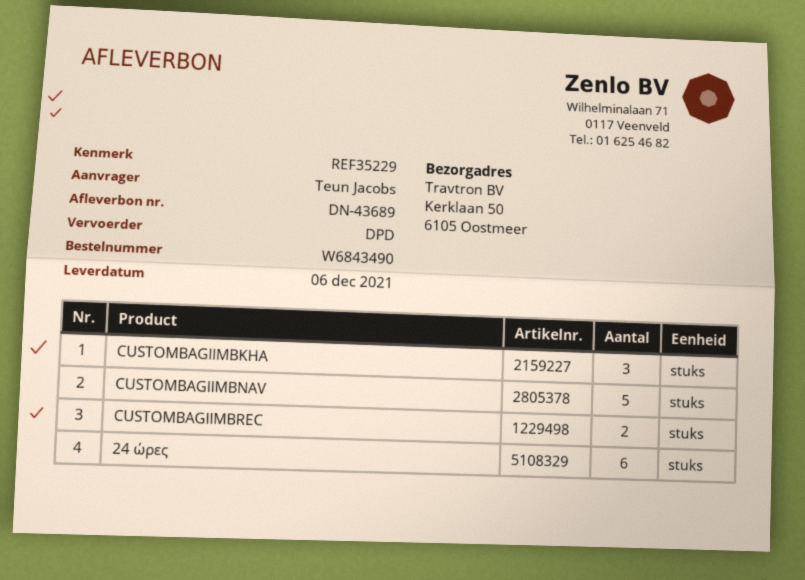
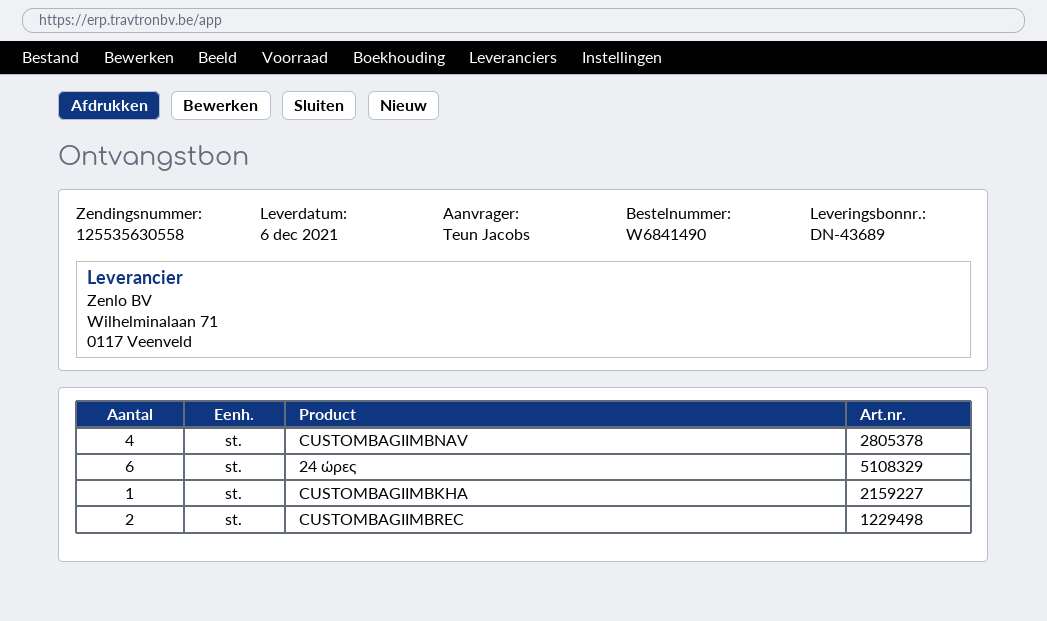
order number: W6843490 -> W6841490
CUSTOMBAGIIMBKHA: 3 -> 1
CUSTOMBAGIIMBNAV: 5 -> 4

